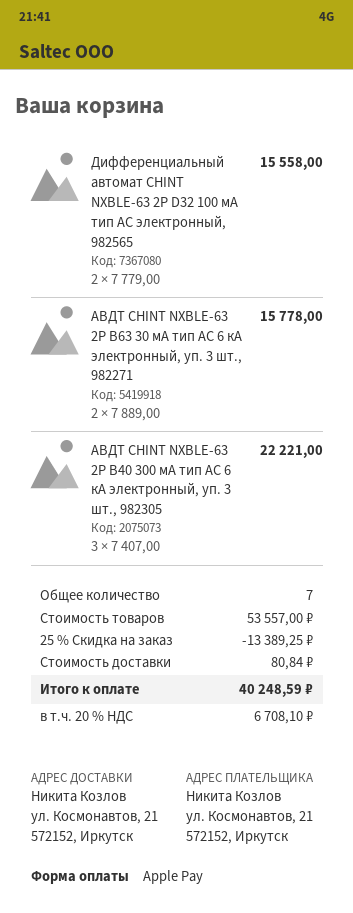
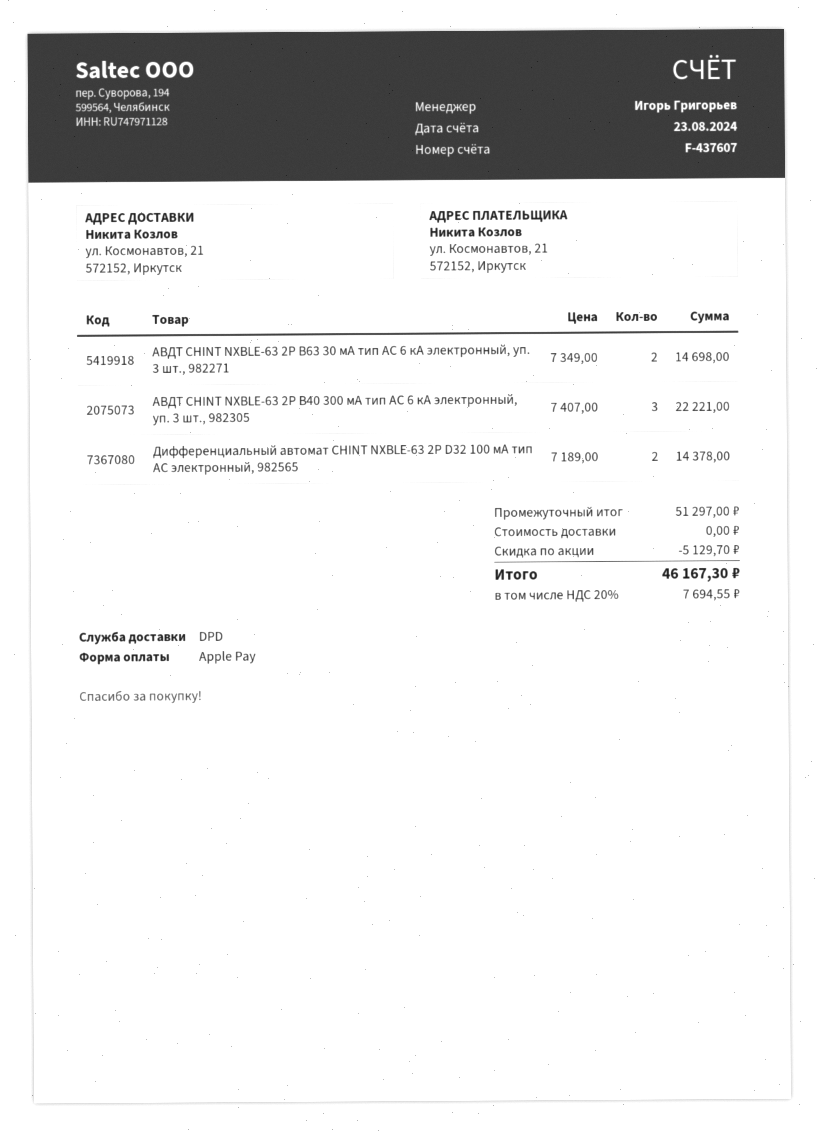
Дифференциальный автомат CHINT NXBLE-63 2P D32 100 мА тип АС электронный, 982565: 2 x 7779.00 = 15558.00 -> 2 x 7189.00 = 14378.00
АВДТ CHINT NXBLE-63 2P B63 30 мА тип АС 6 кА электронный, уп. 3 шт., 982271: 2 x 7889.00 = 15778.00 -> 2 x 7349.00 = 14698.00
subtotal: 53557.00 -> 51297.00
discount: 13389.25 -> 5129.70
shipping: 80.84 -> 0.00
tax: 20% = 6708.10 -> 20% = 7694.55
total: 40248.59 -> 46167.30

